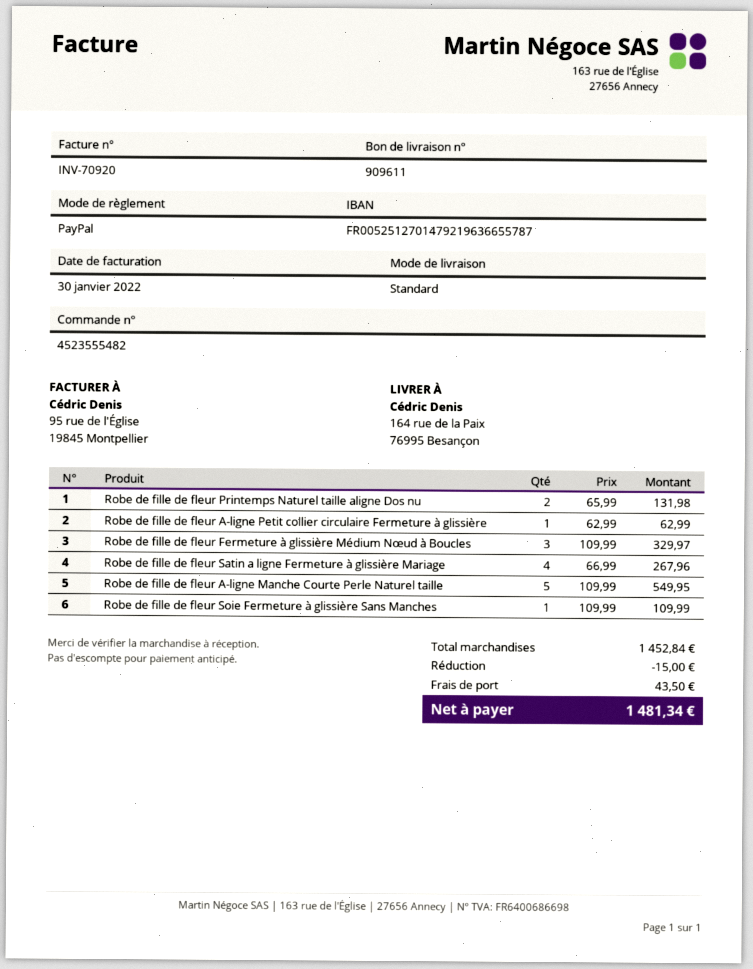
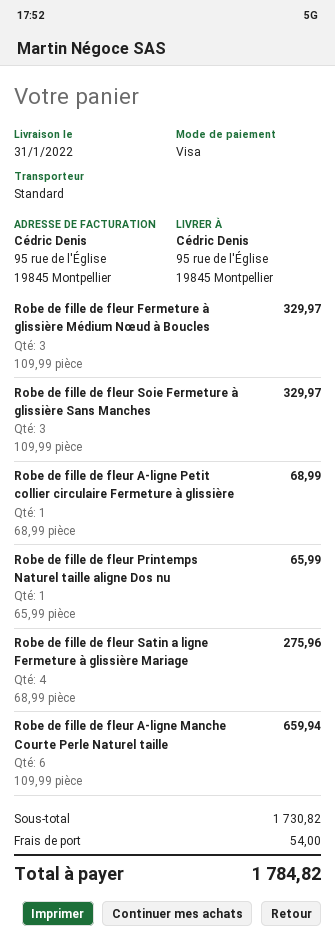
payment method: PayPal -> Visa
ship to: 164 rue de la Paix, 76995 Besançon -> 95 rue de l'Église, 19845 Montpellier
Robe de fille de fleur Printemps Naturel taille aligne Dos nu: 2 x 65.99 = 131.98 -> 1 x 65.99 = 65.99
Robe de fille de fleur A-ligne Petit collier circulaire Fermeture à glissière: 1 x 62.99 = 62.99 -> 1 x 68.99 = 68.99
Robe de fille de fleur Satin a ligne Fermeture à glissière Mariage: 4 x 66.99 = 267.96 -> 4 x 68.99 = 275.96
Robe de fille de fleur A-ligne Manche Courte Perle Naturel taille: 5 x 109.99 = 549.95 -> 6 x 109.99 = 659.94
Robe de fille de fleur Soie Fermeture à glissière Sans Manches: 1 x 109.99 = 109.99 -> 3 x 109.99 = 329.97
subtotal: 1452.84 -> 1730.82
discount: 15.00 -> none
shipping: 43.50 -> 54.00
total: 1481.34 -> 1784.82

